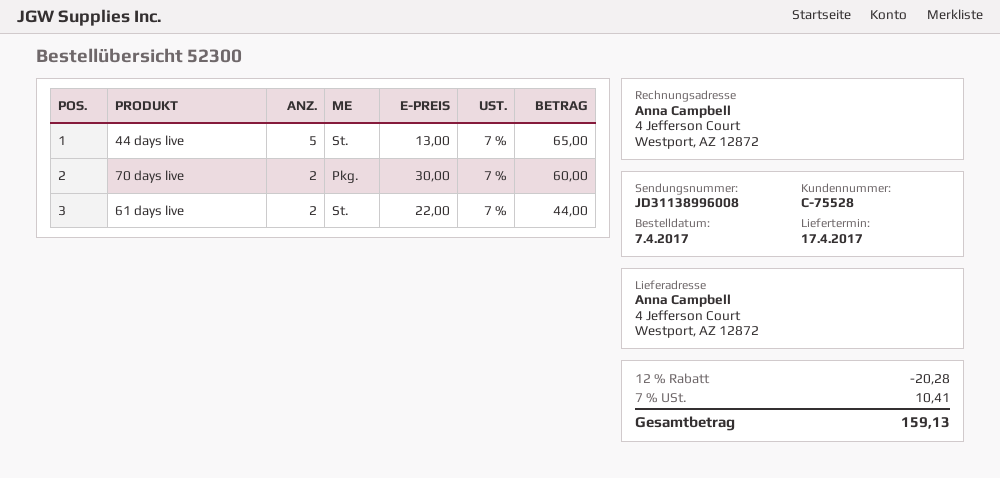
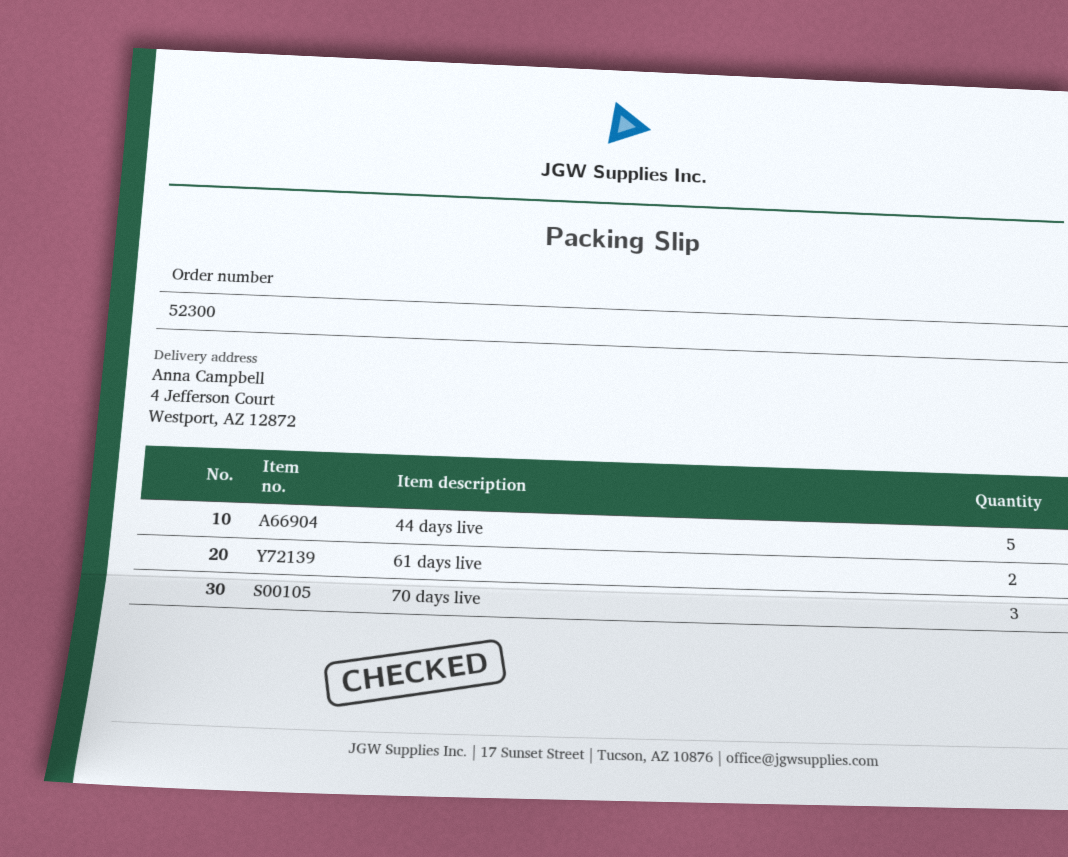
70 days live: 2 -> 3

